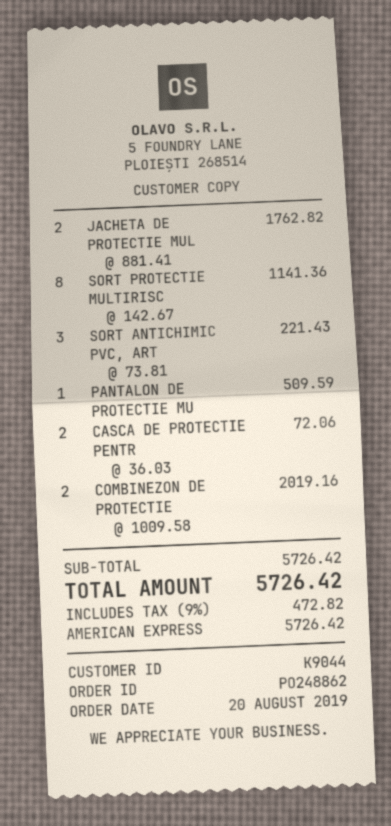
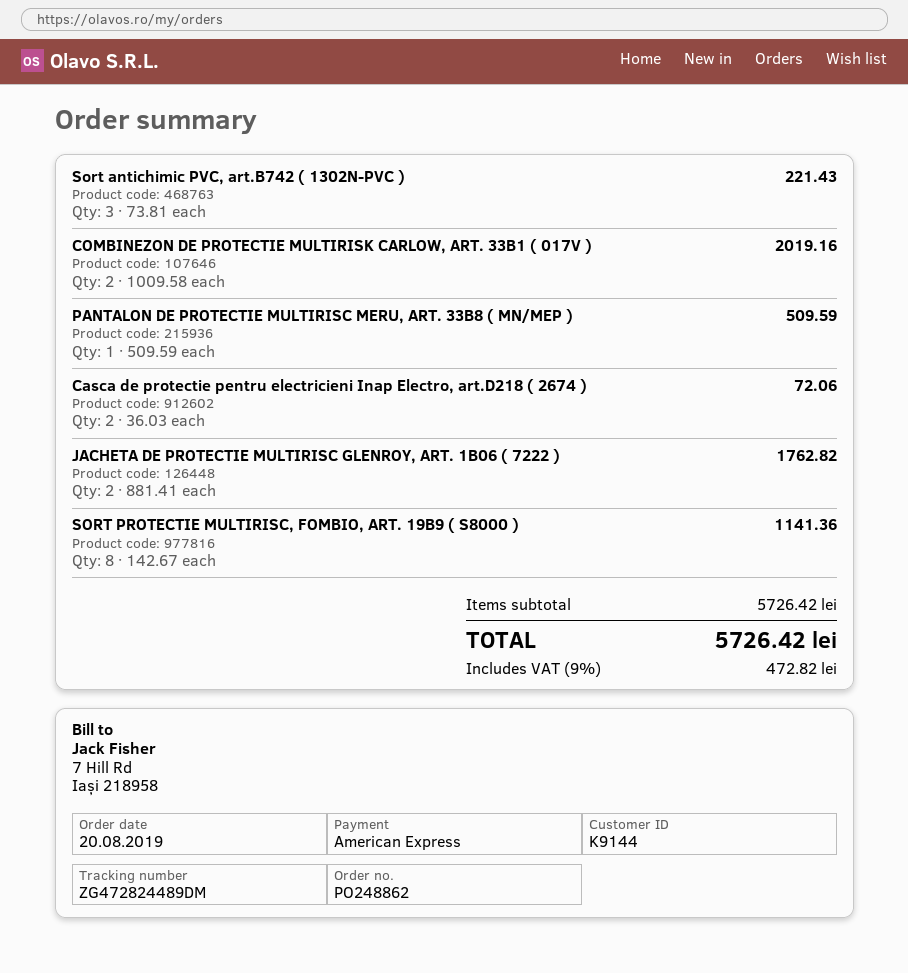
customer number: K9044 -> K9144

